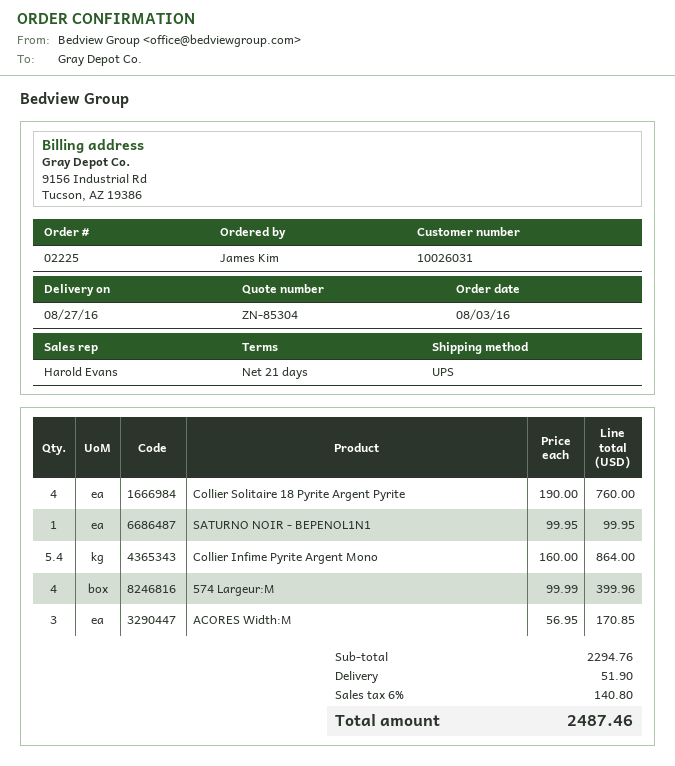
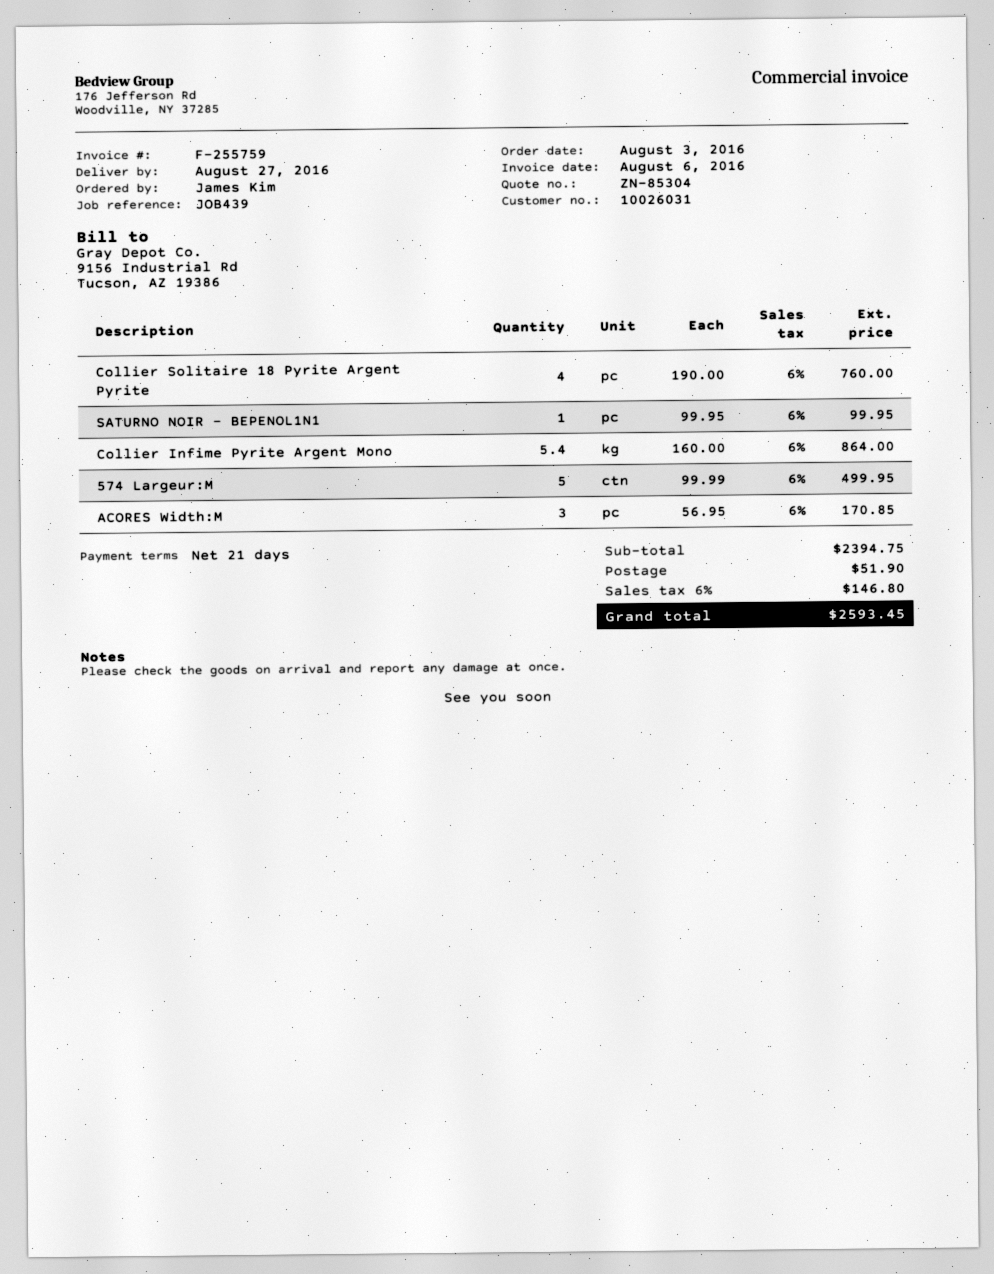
574 Largeur:M: 4 x 99.99 = 399.96 -> 5 x 99.99 = 499.95
subtotal: 2294.76 -> 2394.75
tax: 6% = 140.80 -> 6% = 146.80
total: 2487.46 -> 2593.45

